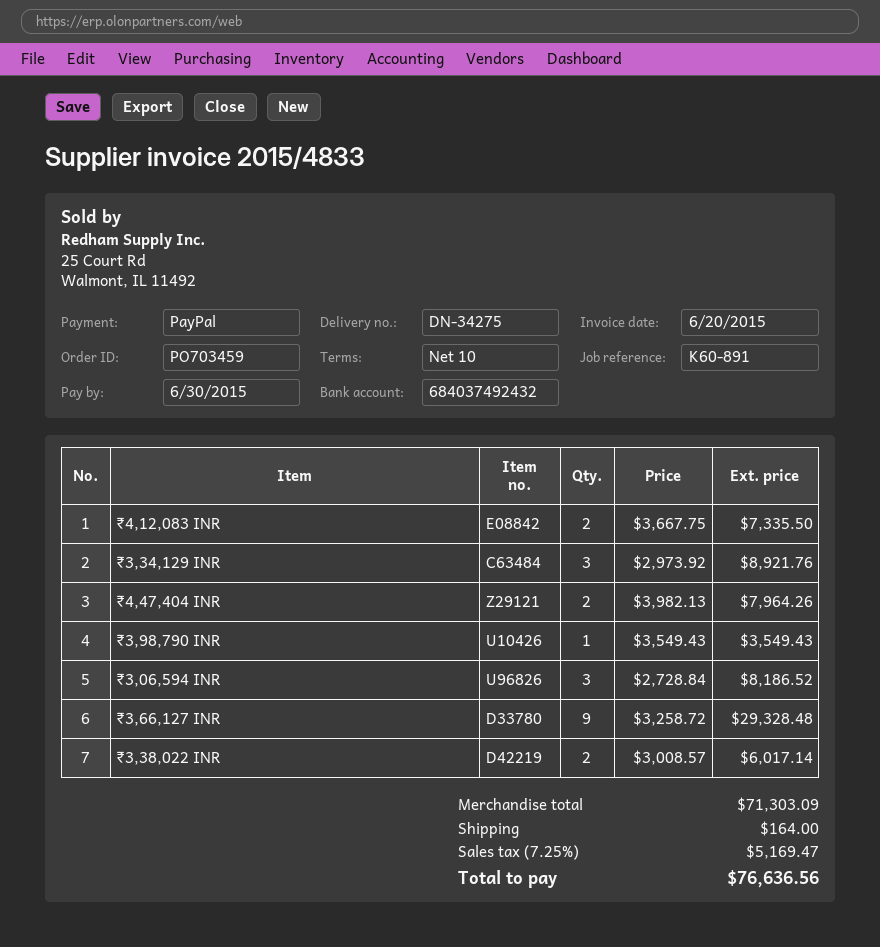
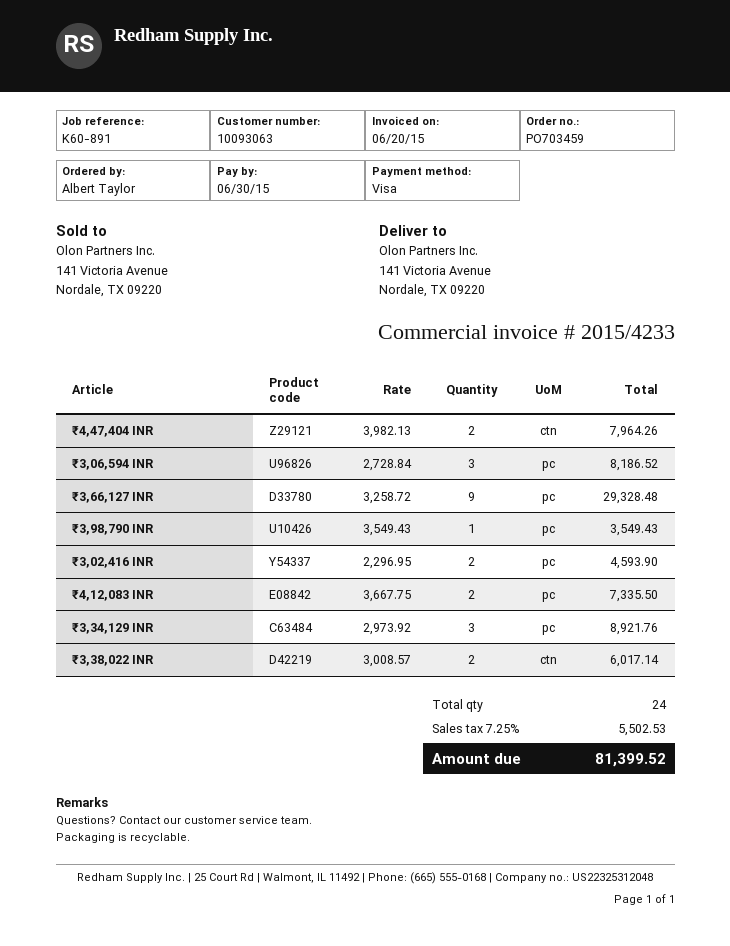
invoice number: 2015/4833 -> 2015/4233
payment method: PayPal -> Visa
₹3,02,416 INR: none -> 2 x 2296.95 = 4593.90
shipping: 164.00 -> none
tax: 7.25% = 5169.47 -> 7.25% = 5502.53
total: 76636.56 -> 81399.52

